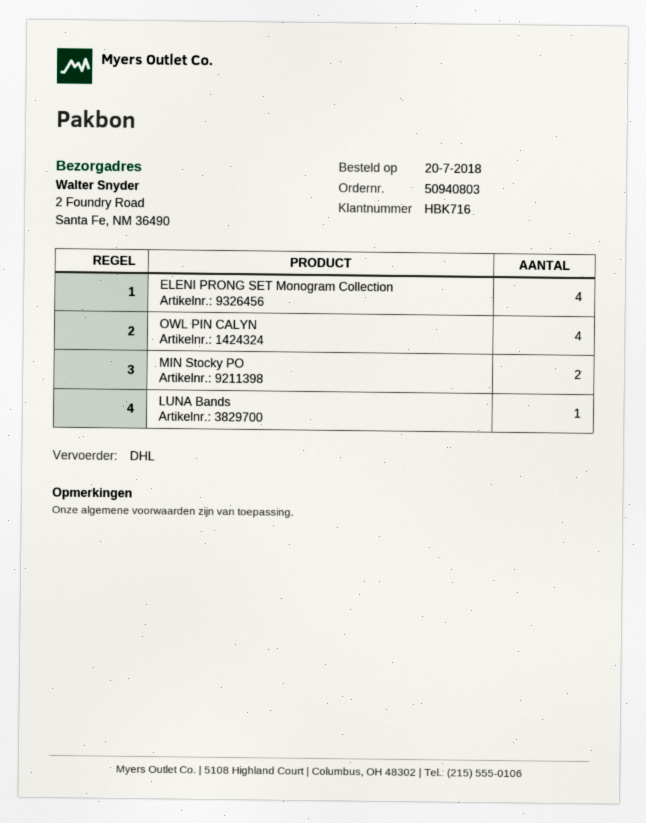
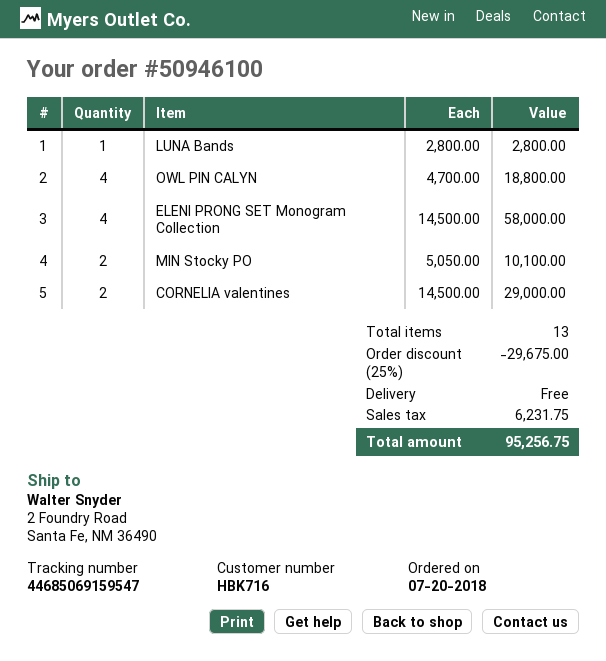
order number: 50940803 -> 50946100
CORNELIA valentines: none -> 2

